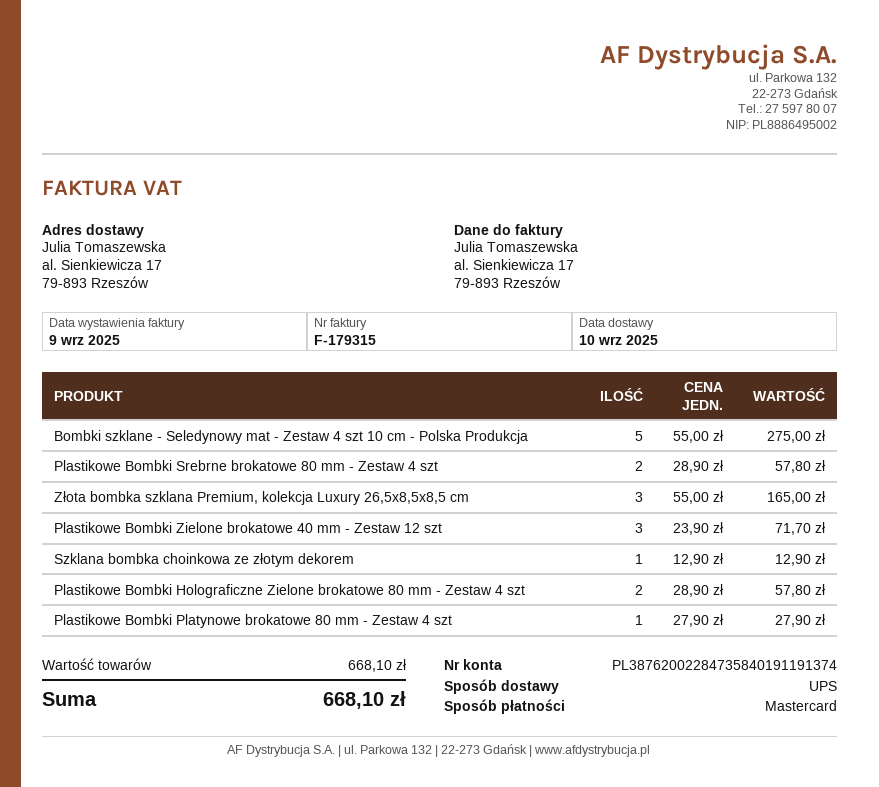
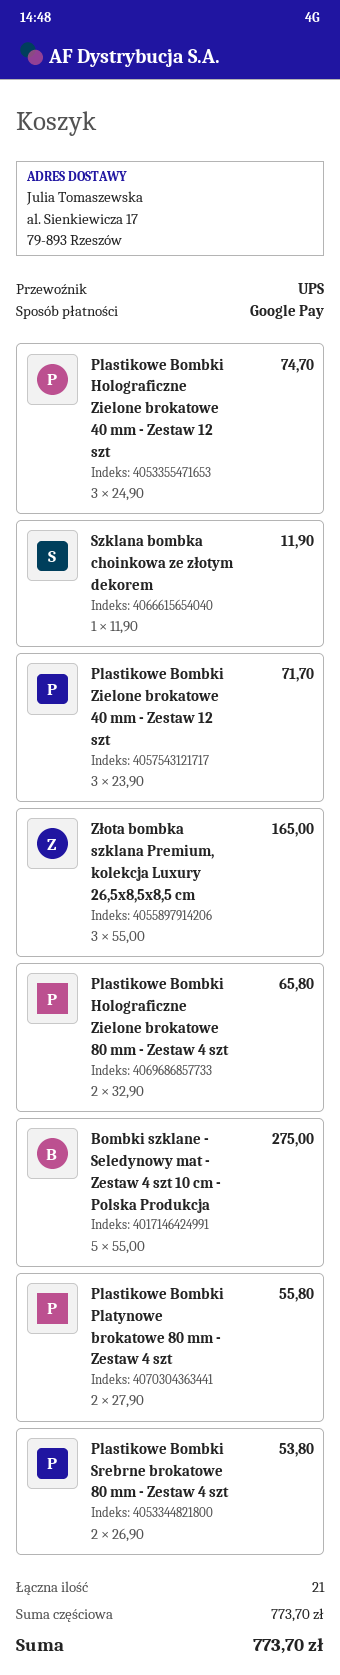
payment method: Mastercard -> Google Pay
Plastikowe Bombki Srebrne brokatowe 80 mm - Zestaw 4 szt: 2 x 28.90 = 57.80 -> 2 x 26.90 = 53.80
Szklana bombka choinkowa ze złotym dekorem: 1 x 12.90 = 12.90 -> 1 x 11.90 = 11.90
Plastikowe Bombki Holograficzne Zielone brokatowe 80 mm - Zestaw 4 szt: 2 x 28.90 = 57.80 -> 2 x 32.90 = 65.80
Plastikowe Bombki Platynowe brokatowe 80 mm - Zestaw 4 szt: 1 x 27.90 = 27.90 -> 2 x 27.90 = 55.80
Plastikowe Bombki Holograficzne Zielone brokatowe 40 mm - Zestaw 12 szt: none -> 3 x 24.90 = 74.70
subtotal: 668.10 -> 773.70
total: 668.10 -> 773.70

